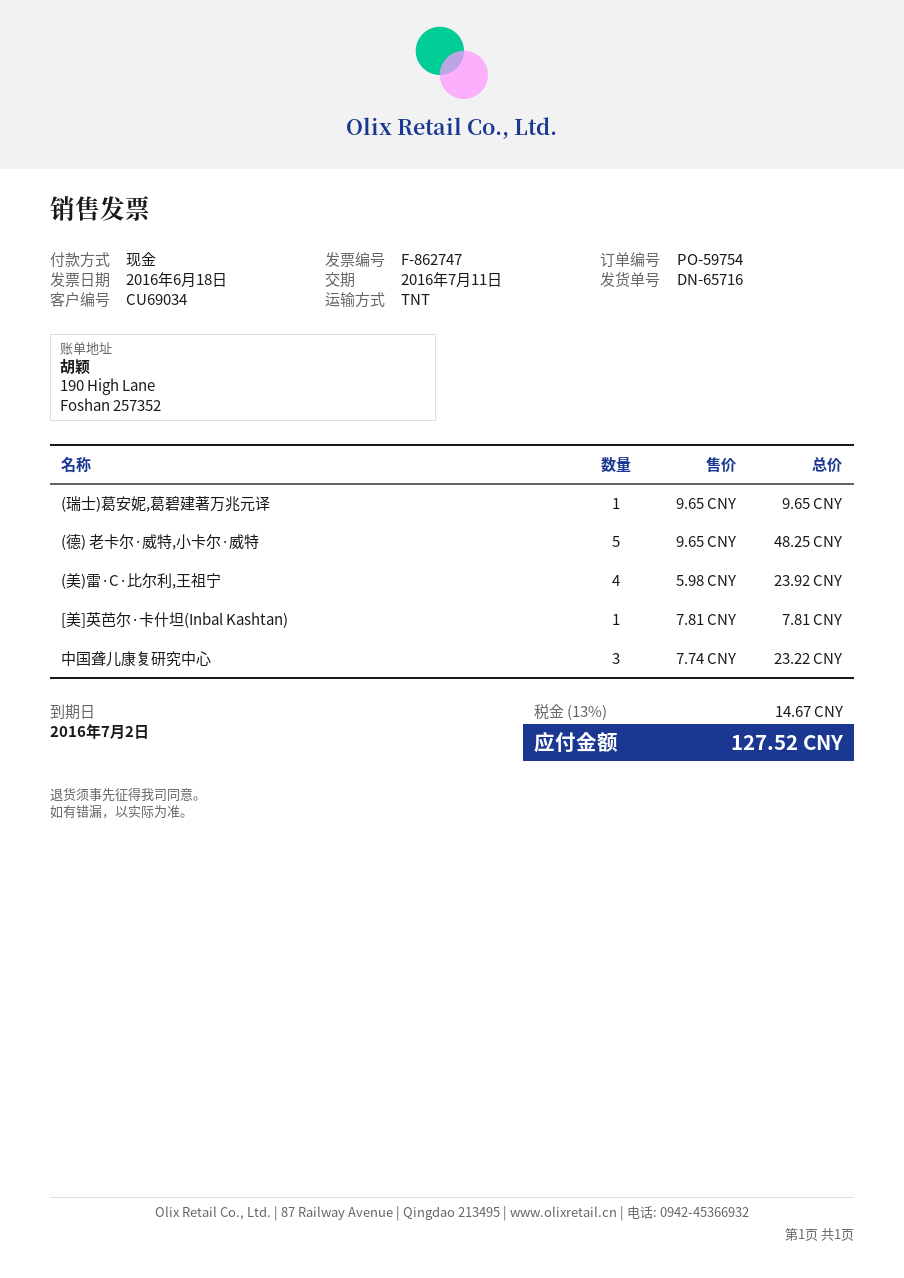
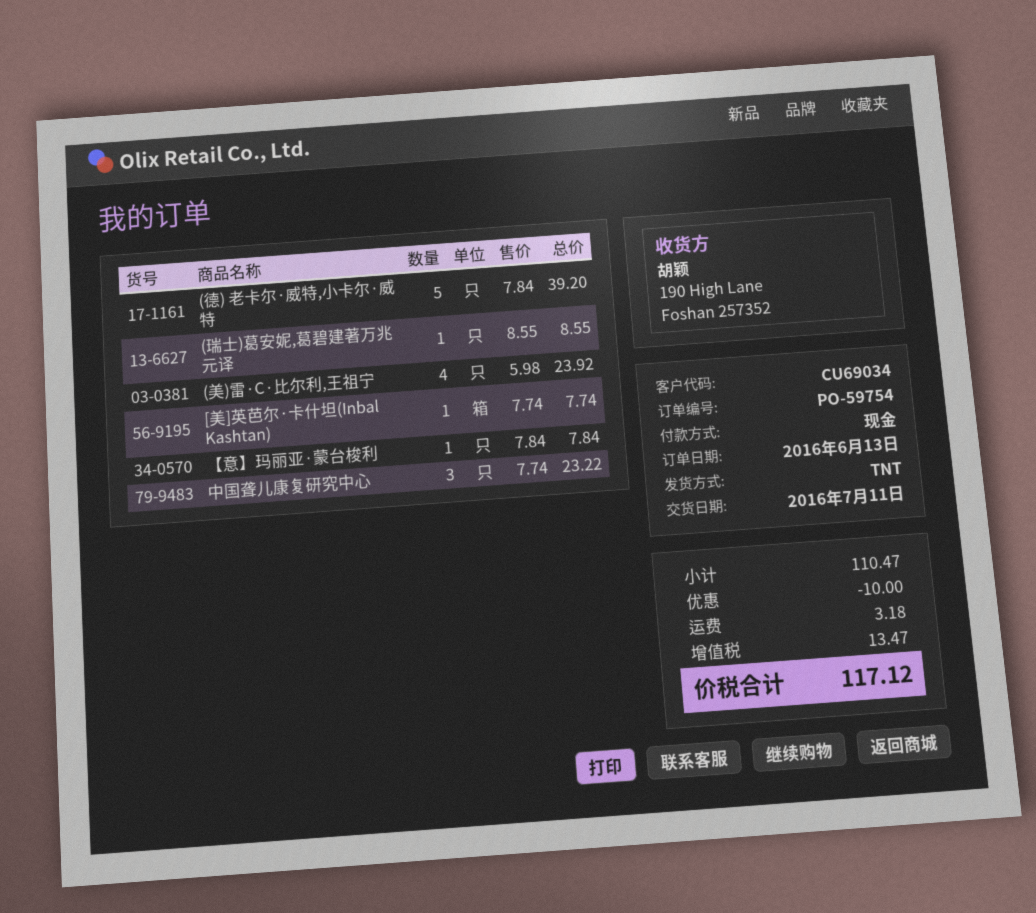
(瑞士)葛安妮,葛碧建著万兆元译: 1 x 9.65 = 9.65 -> 1 x 8.55 = 8.55
(德) 老卡尔·威特,小卡尔·威特: 5 x 9.65 = 48.25 -> 5 x 7.84 = 39.20
[美]英芭尔·卡什坦(Inbal Kashtan): 1 x 7.81 = 7.81 -> 1 x 7.74 = 7.74
【意】玛丽亚·蒙台梭利: none -> 1 x 7.84 = 7.84
discount: none -> 10.00
shipping: none -> 3.18
tax: 14.67 -> 13.47
total: 127.52 -> 117.12

